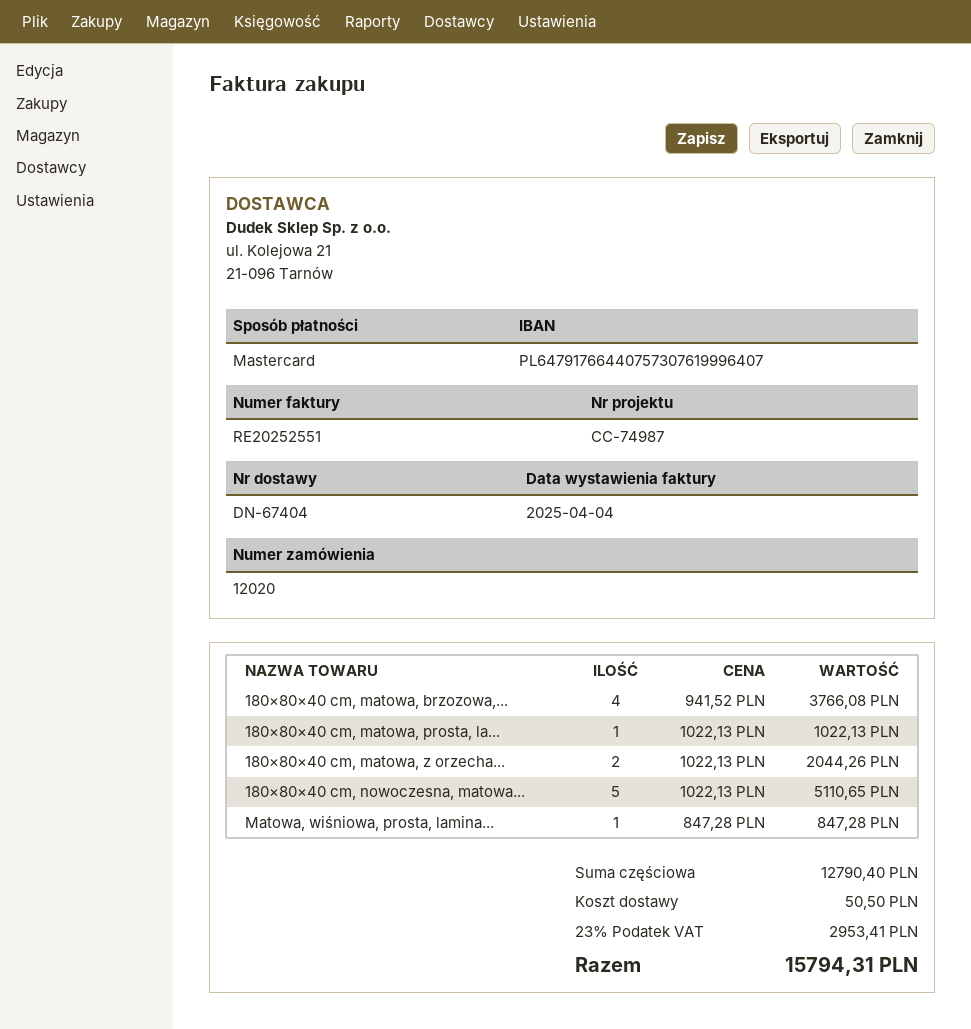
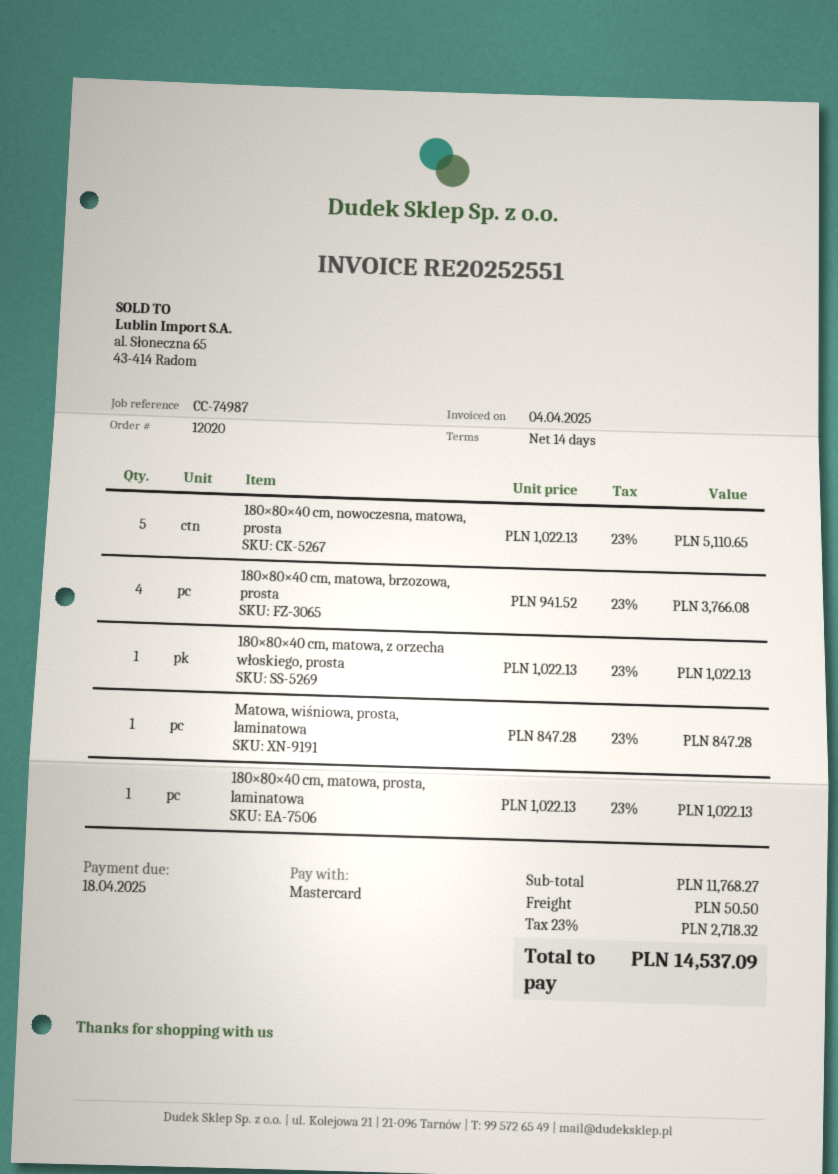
180×80×40 cm, matowa, z orzecha...: 2 x 1022.13 = 2044.26 -> 1 x 1022.13 = 1022.13
subtotal: 12790.40 -> 11768.27
tax: 23% = 2953.41 -> 23% = 2718.32
total: 15794.31 -> 14537.09

